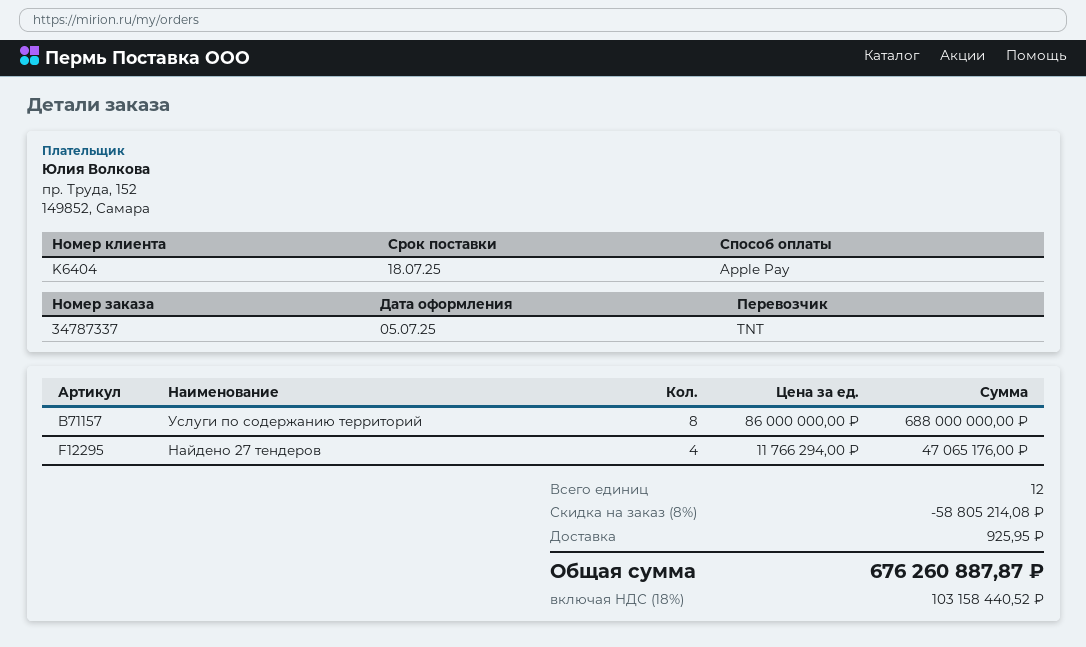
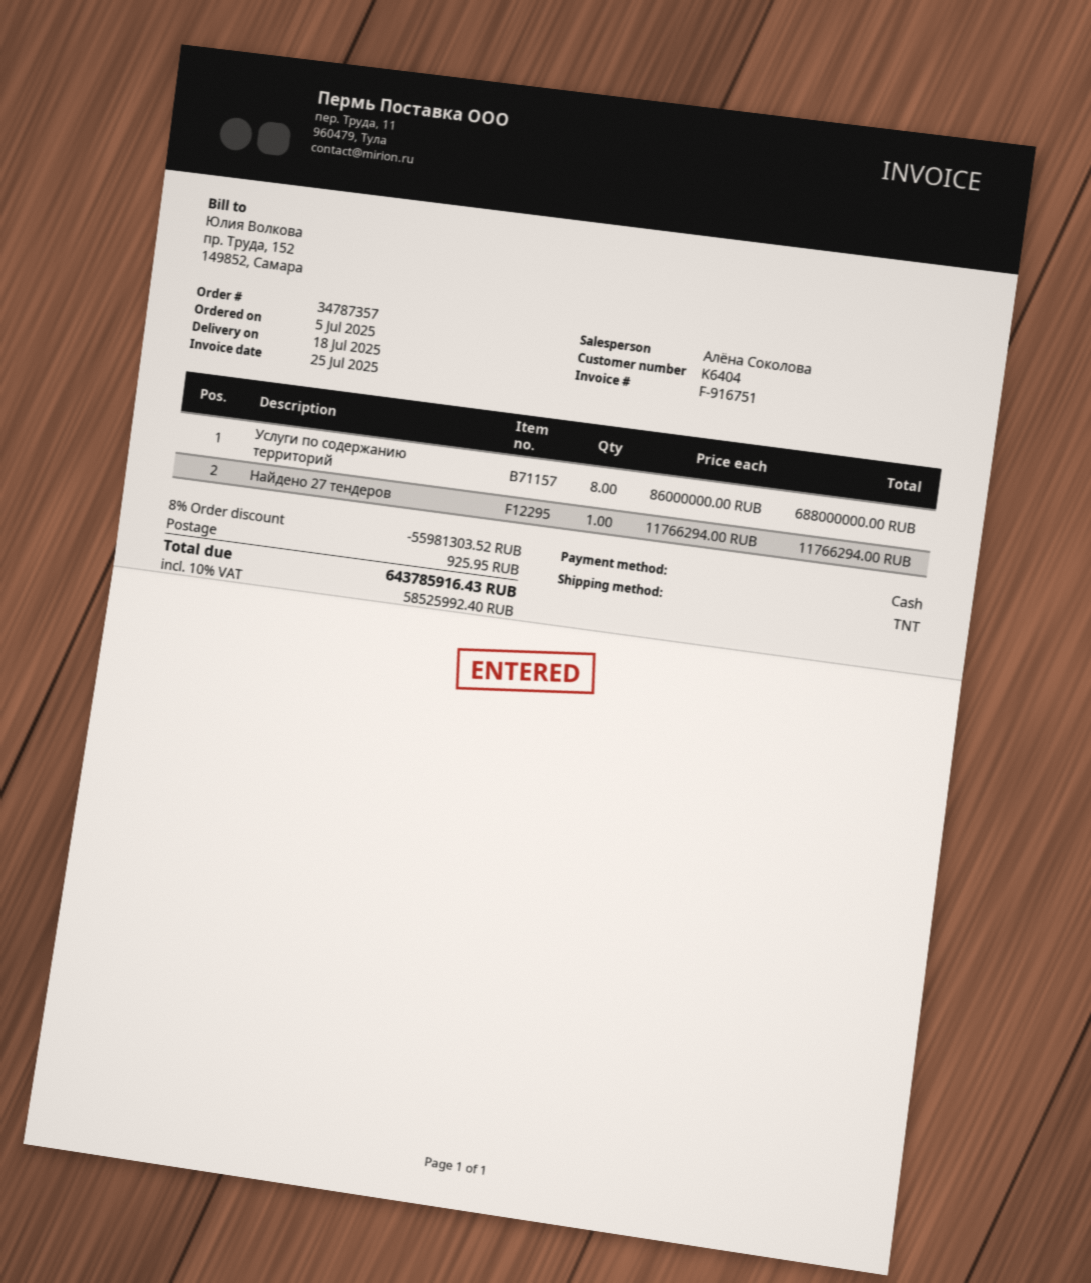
order number: 34787337 -> 34787357
payment method: Apple Pay -> cash
Найдено 27 тендеров: 4 x 11766294.00 = 47065176.00 -> 1 x 11766294.00 = 11766294.00
discount: 8% = 58805214.08 -> 8% = 55981303.52
tax: 18% = 103158440.52 -> 10% = 58525992.40
total: 676260887.87 -> 643785916.43

